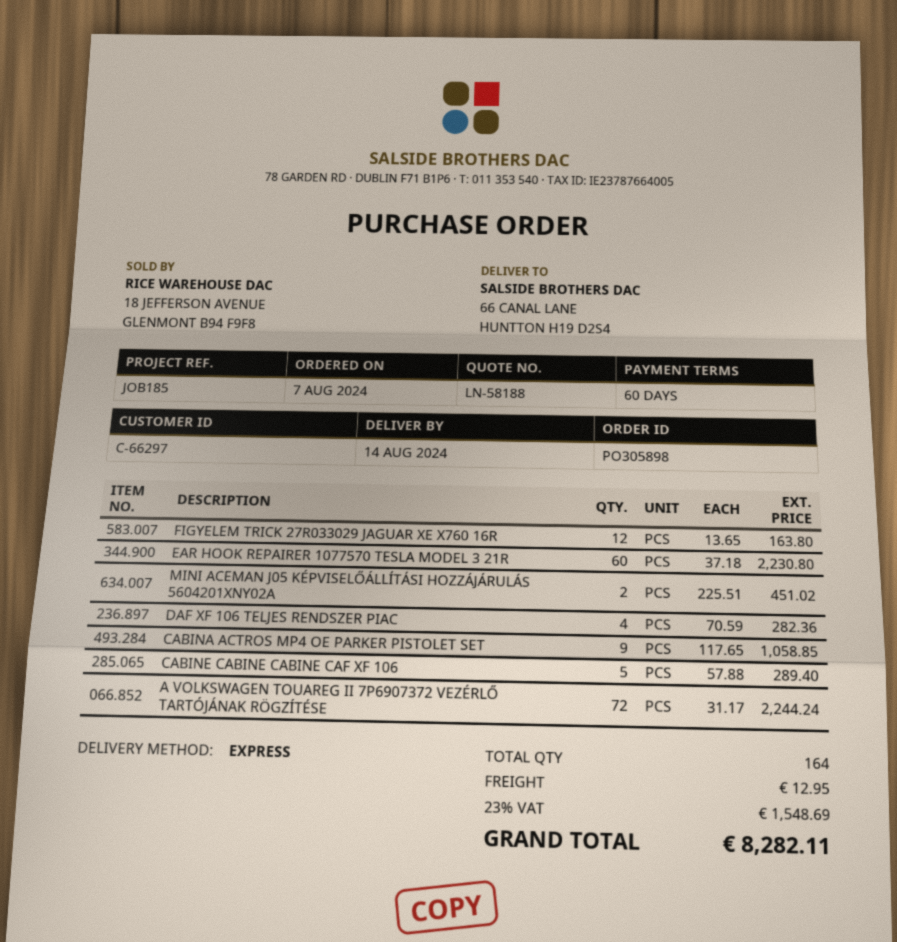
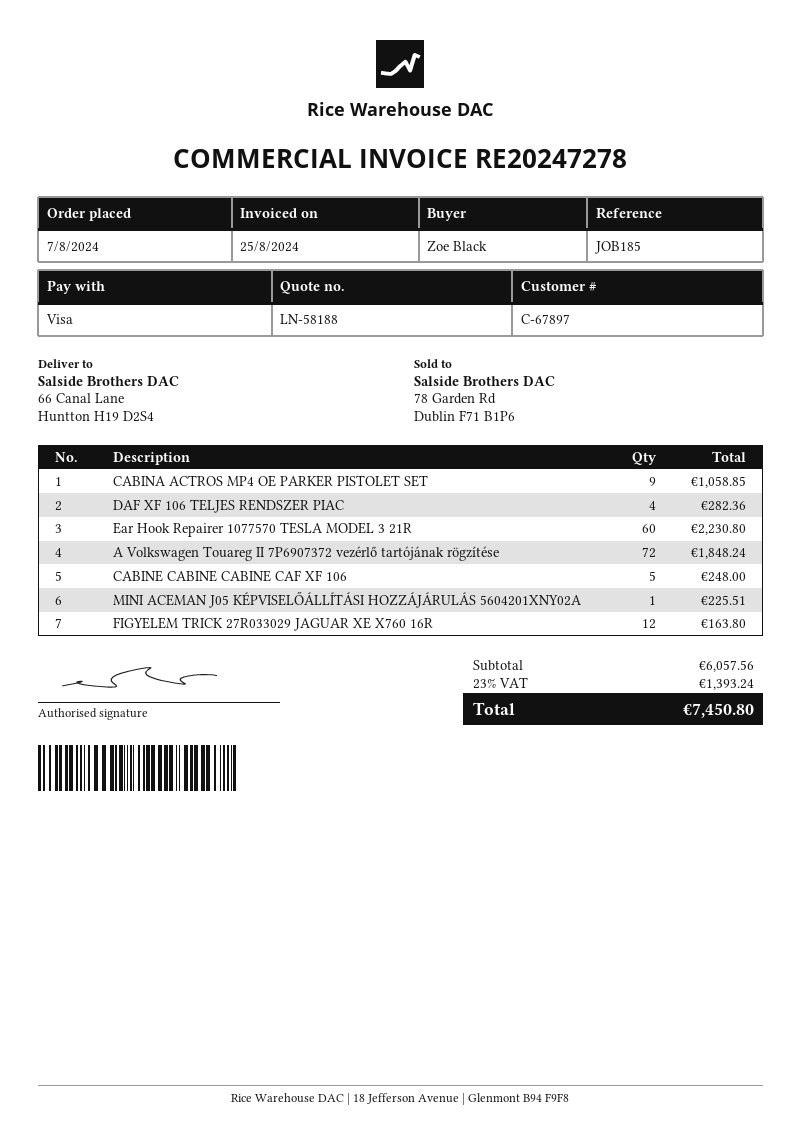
customer number: C-66297 -> C-67897
MINI ACEMAN J05 KÉPVISELŐÁLLÍTÁSI HOZZÁJÁRULÁS 5604201XNY02A: 2 for 451.02 -> 1 for 225.51
CABINE CABINE CABINE CAF XF 106: 5 for 289.40 -> 5 for 248.00
A VOLKSWAGEN TOUAREG II 7P6907372 VEZÉRLŐ TARTÓJÁNAK RÖGZÍTÉSE: 72 for 2244.24 -> 72 for 1848.24
shipping: 12.95 -> none
tax: 23% = 1548.69 -> 23% = 1393.24
total: 8282.11 -> 7450.80

